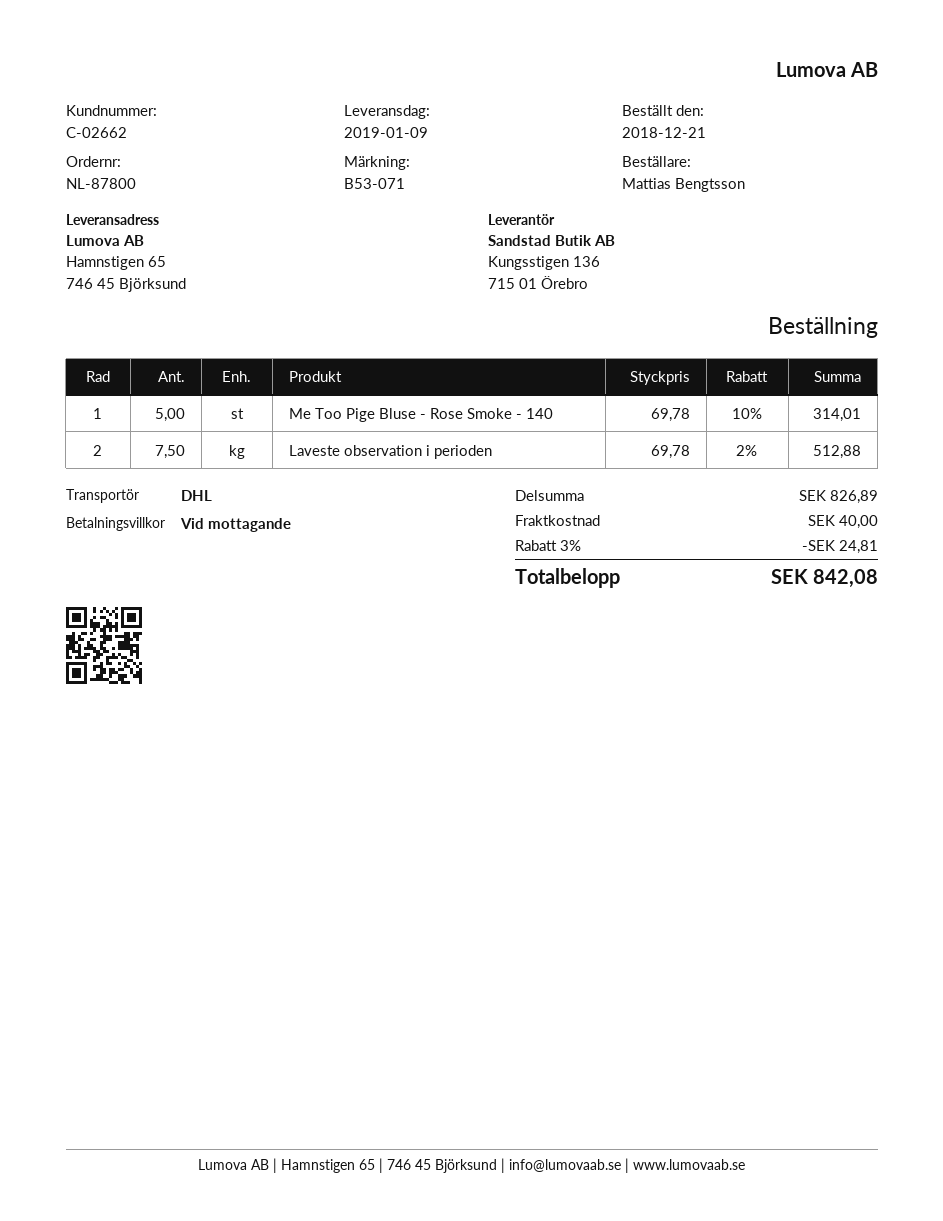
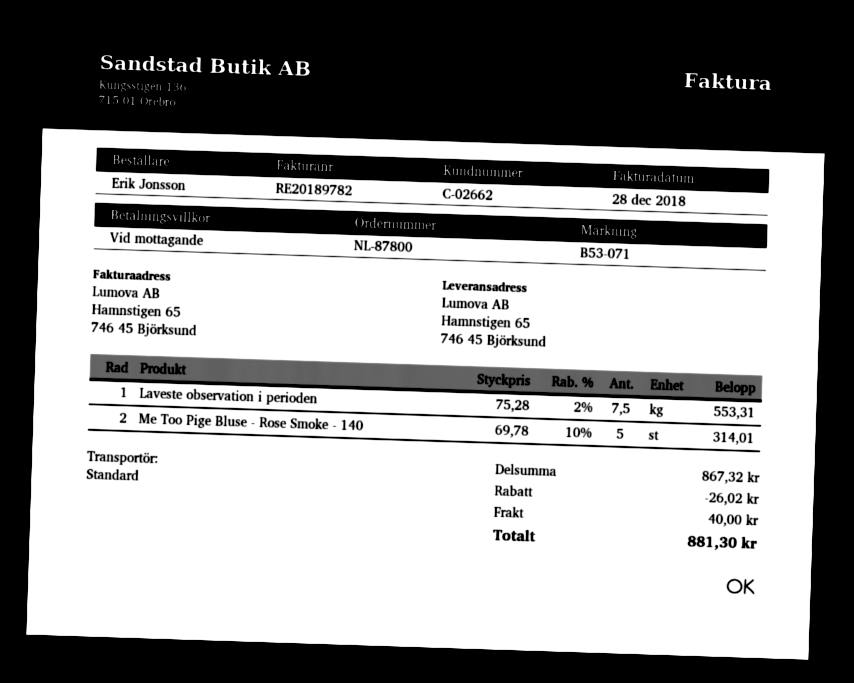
ordered by: Mattias Bengtsson -> Erik Jonsson
shipping method: DHL -> standard
Laveste observation i perioden: 7.5 x 69.78 - 2% = 512.88 -> 7.5 x 75.28 - 2% = 553.31
subtotal: 826.89 -> 867.32
discount: 24.81 -> 26.02
total: 842.08 -> 881.30

